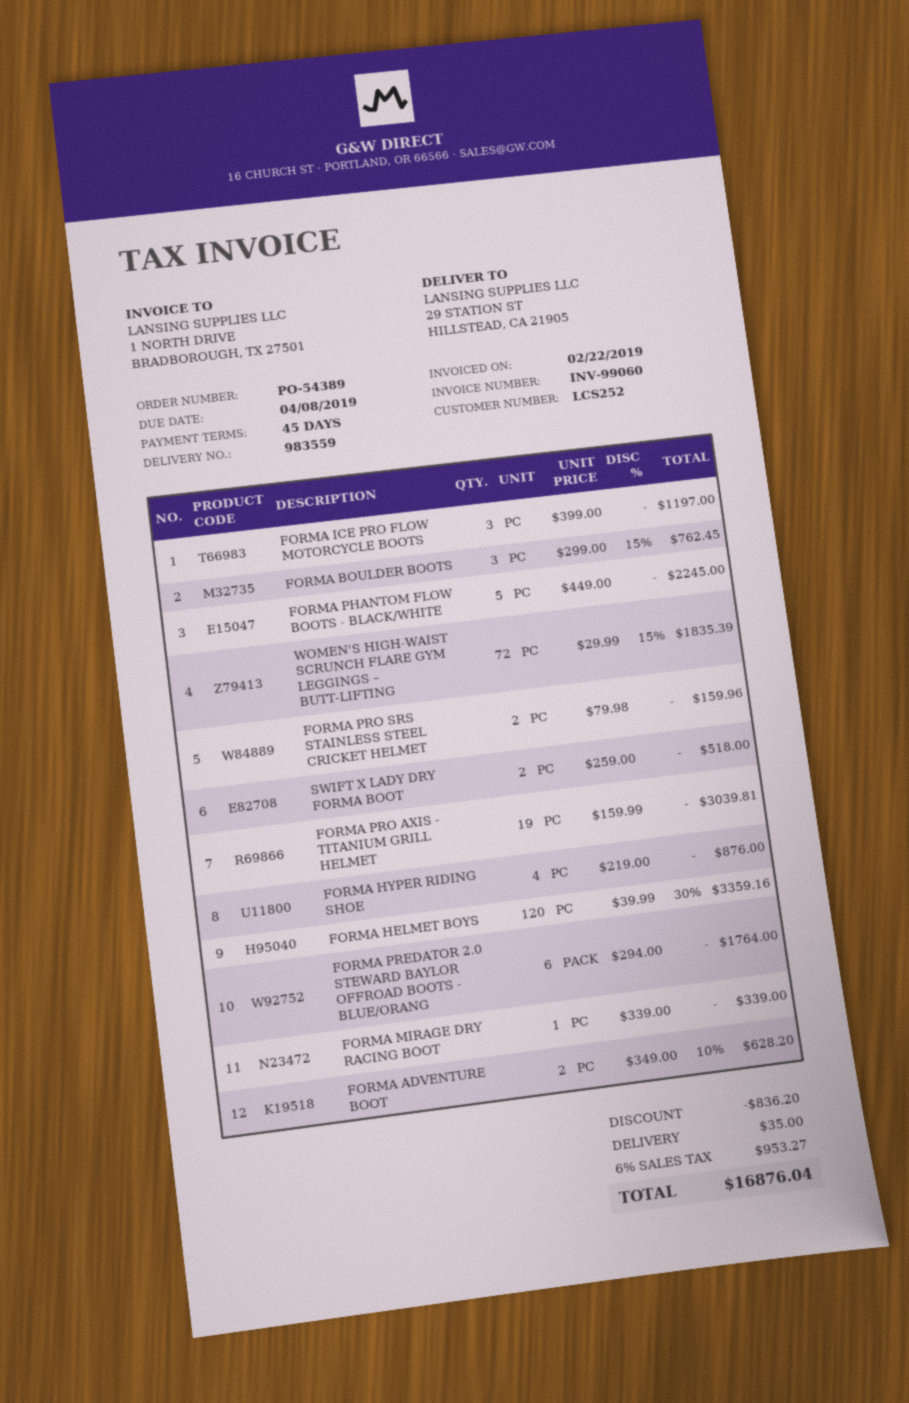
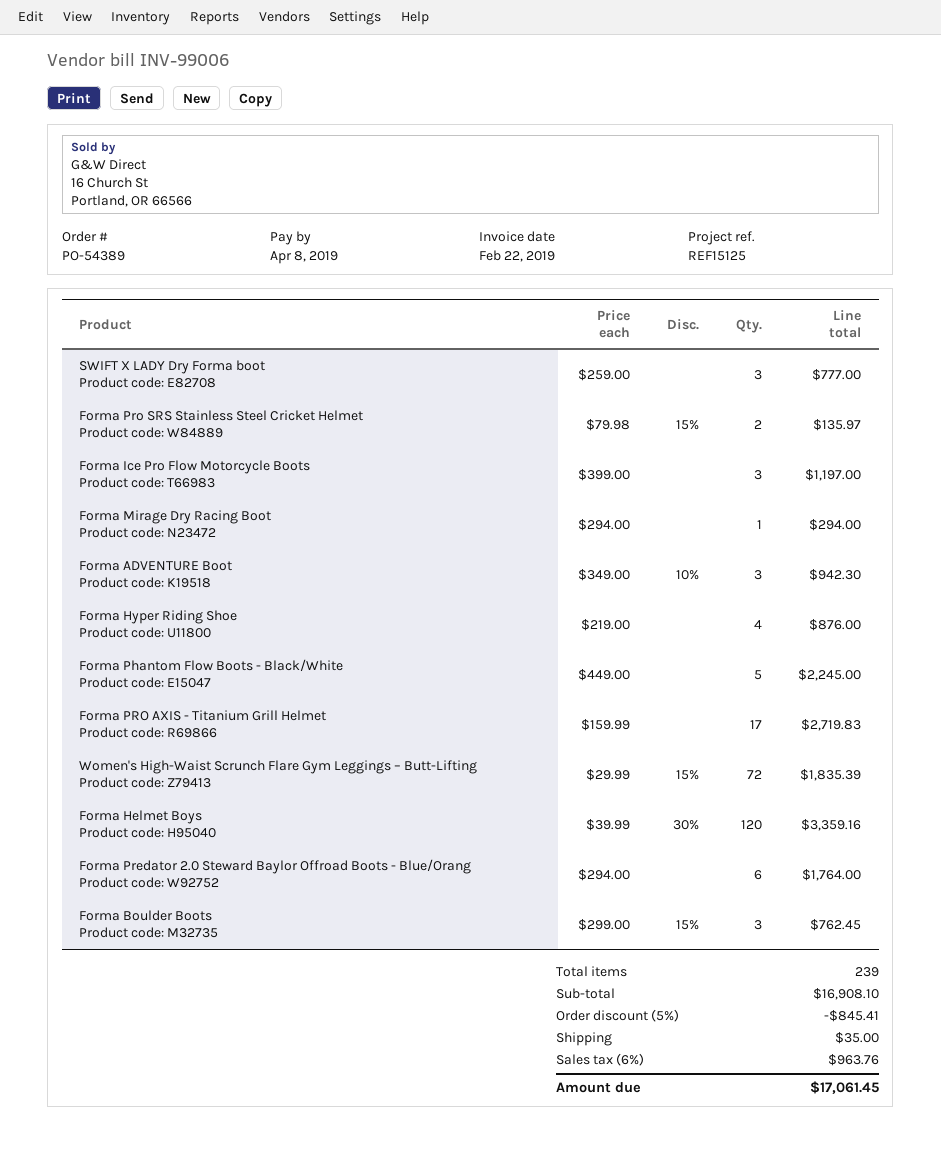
invoice number: INV-99060 -> INV-99006
FORMA PRO SRS STAINLESS STEEL CRICKET HELMET: 2 x 79.98 = 159.96 -> 2 x 79.98 - 15% = 135.97
SWIFT X LADY DRY FORMA BOOT: 2 x 259.00 = 518.00 -> 3 x 259.00 = 777.00
FORMA PRO AXIS - TITANIUM GRILL HELMET: 19 x 159.99 = 3039.81 -> 17 x 159.99 = 2719.83
FORMA MIRAGE DRY RACING BOOT: 1 x 339.00 = 339.00 -> 1 x 294.00 = 294.00
FORMA ADVENTURE BOOT: 2 x 349.00 - 10% = 628.20 -> 3 x 349.00 - 10% = 942.30
discount: 836.20 -> 845.41
tax: 6% = 953.27 -> 6% = 963.76
total: 16876.04 -> 17061.45

